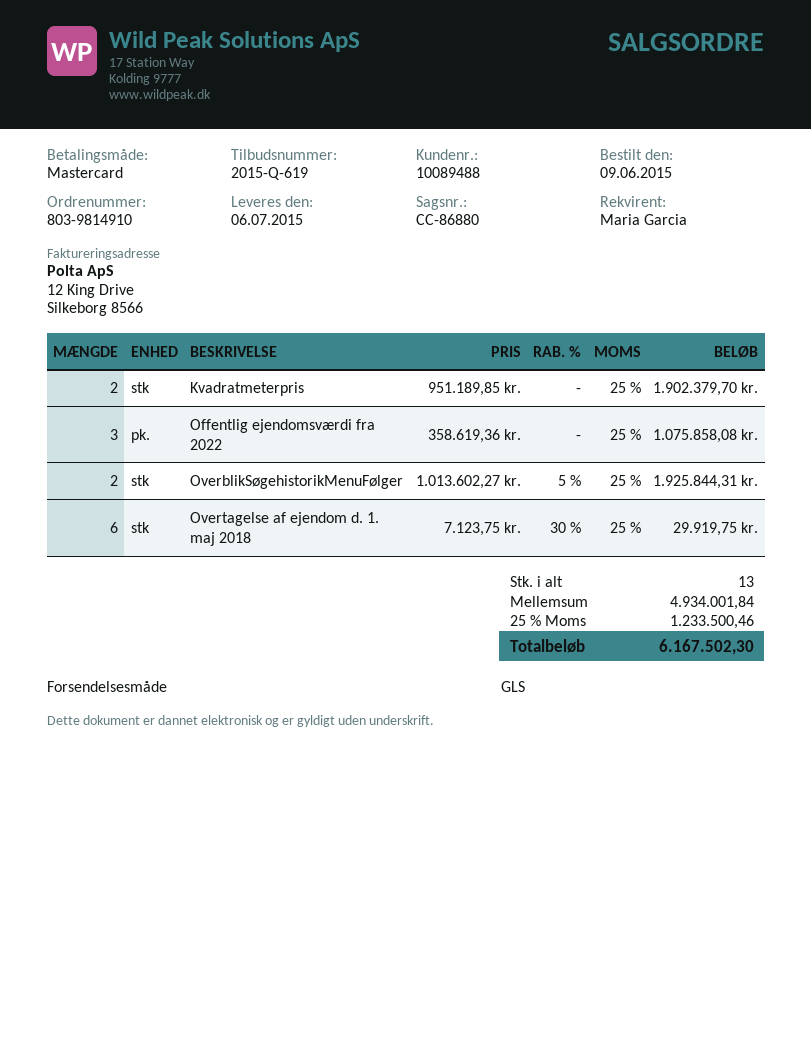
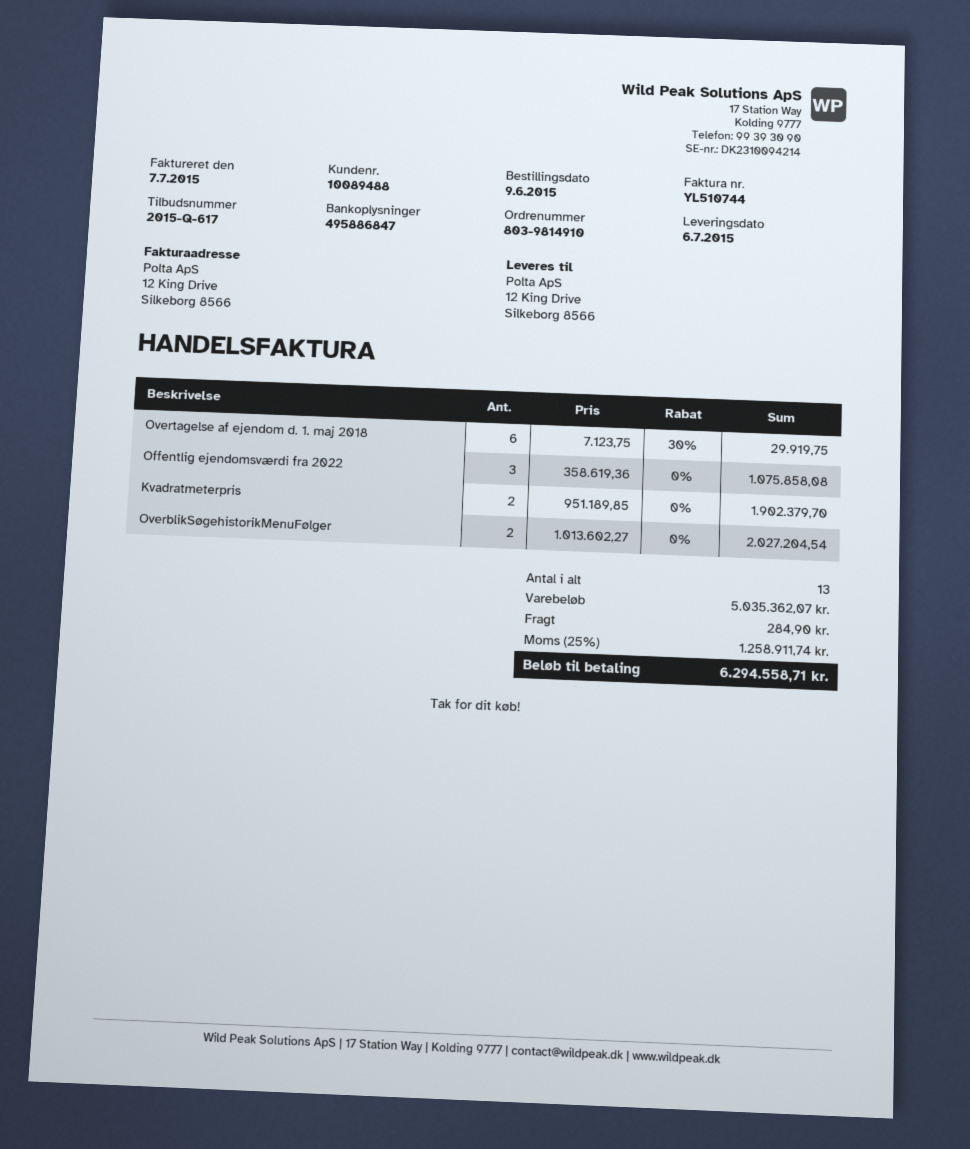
quote number: 2015-Q-619 -> 2015-Q-617
OverblikSøgehistorikMenuFølger: 2 x 1013602.27 - 5% = 1925844.31 -> 2 x 1013602.27 = 2027204.54
subtotal: 4934001.84 -> 5035362.07
shipping: none -> 284.90
tax: 25% = 1233500.46 -> 25% = 1258911.74
total: 6167502.30 -> 6294558.71

